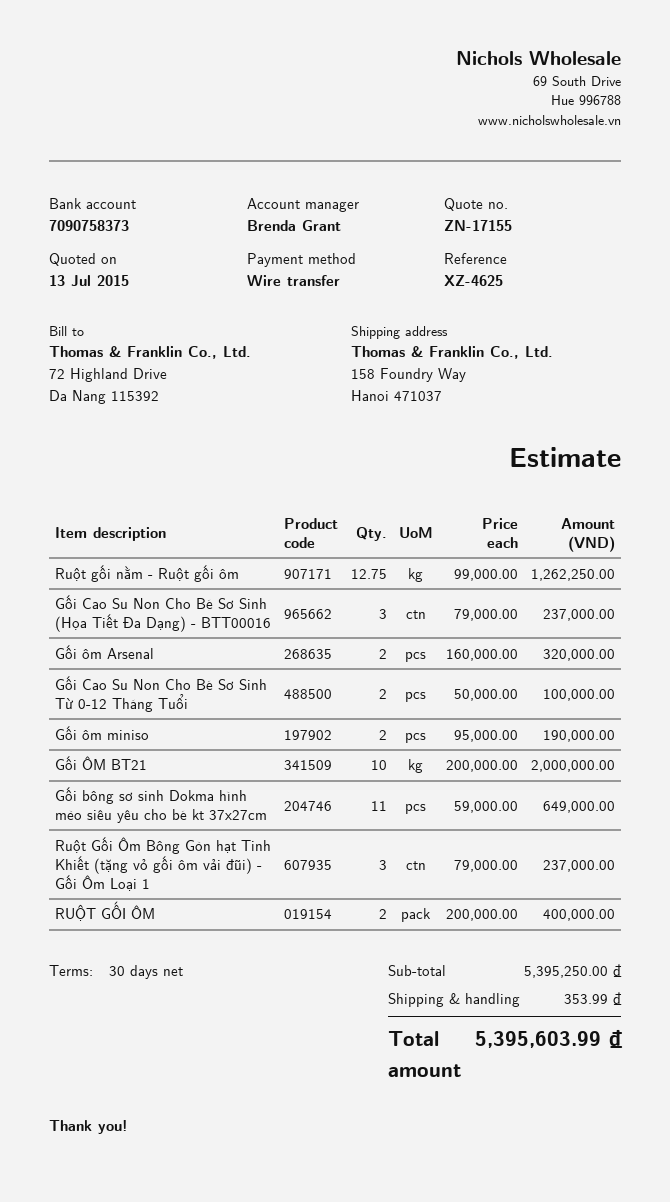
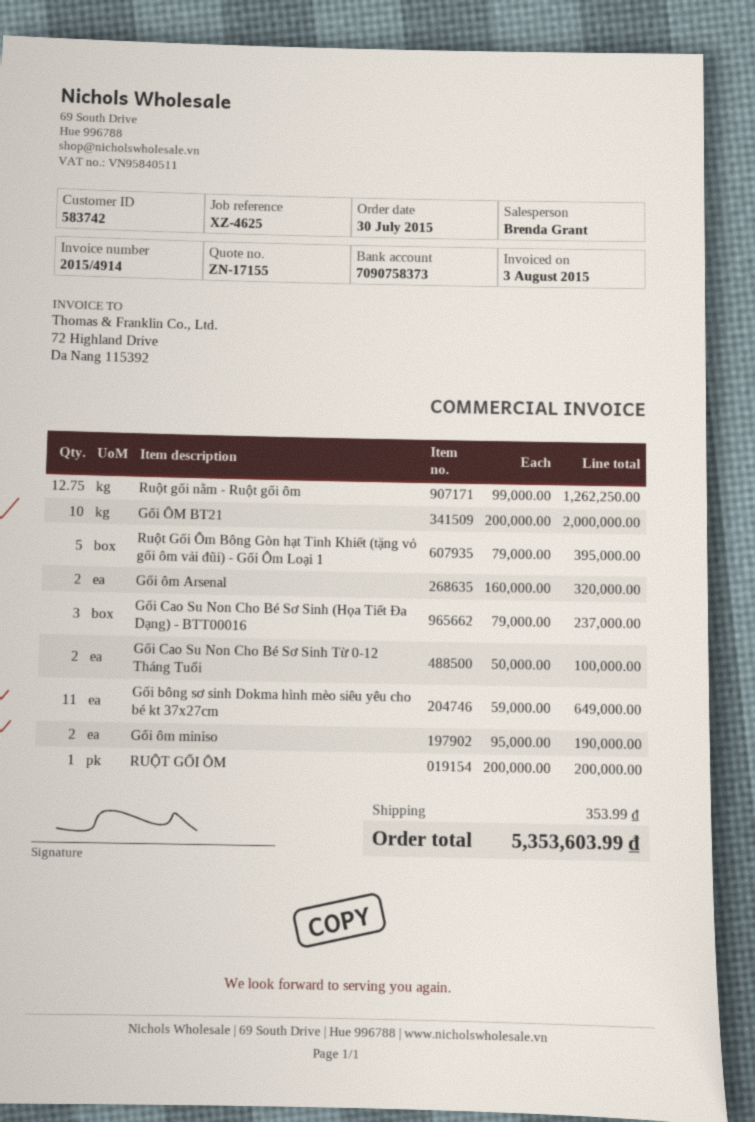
Ruột Gối Ôm Bông Gòn hạt Tinh Khiết (tặng vỏ gối ôm vải đũi) - Gối Ôm Loại 1: 3 x 79000.00 = 237000.00 -> 5 x 79000.00 = 395000.00
RUỘT GỐI ÔM: 2 x 200000.00 = 400000.00 -> 1 x 200000.00 = 200000.00
total: 5395603.99 -> 5353603.99

